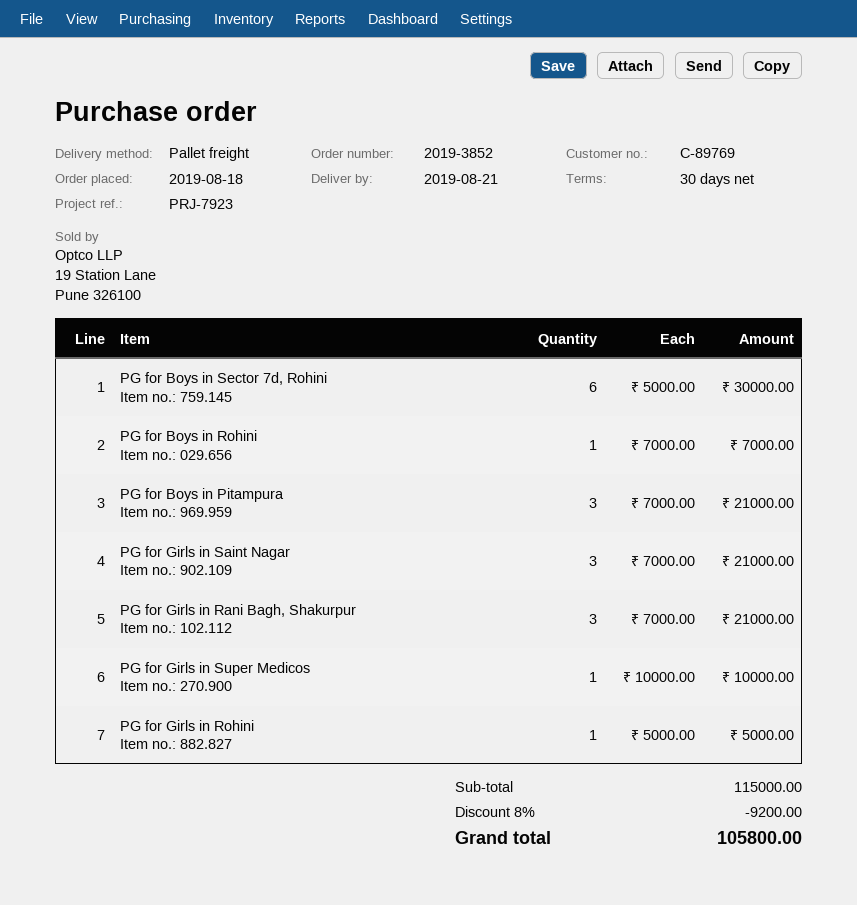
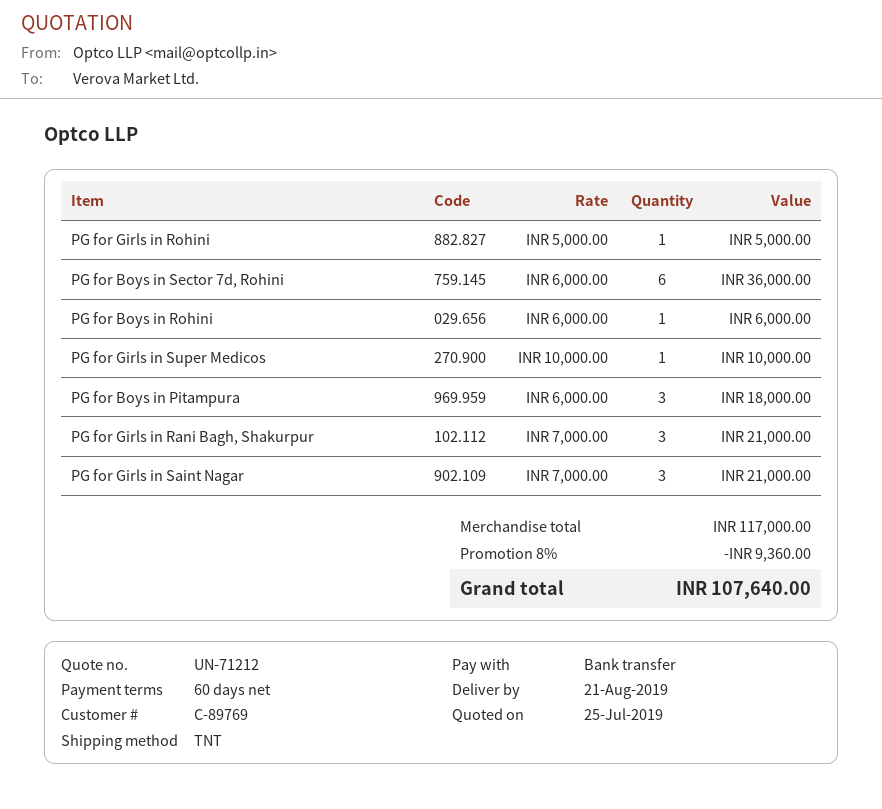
payment terms: 30 days -> 60 days
shipping method: pallet freight -> TNT
PG for Boys in Sector 7d, Rohini: 6 x 5000.00 = 30000.00 -> 6 x 6000.00 = 36000.00
PG for Boys in Rohini: 1 x 7000.00 = 7000.00 -> 1 x 6000.00 = 6000.00
PG for Boys in Pitampura: 3 x 7000.00 = 21000.00 -> 3 x 6000.00 = 18000.00
subtotal: 115000.00 -> 117000.00
discount: 8% = 9200.00 -> 8% = 9360.00
total: 105800.00 -> 107640.00

